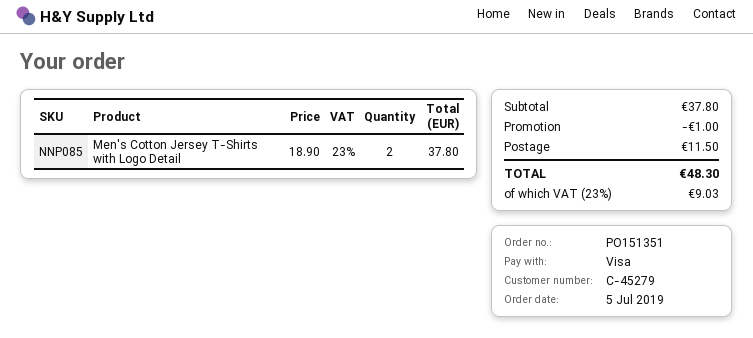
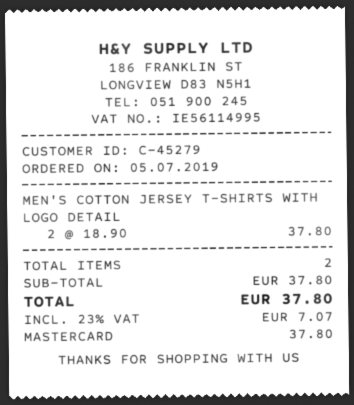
payment method: Visa -> Mastercard
discount: 1.00 -> none
shipping: 11.50 -> none
tax: 23% = 9.03 -> 23% = 7.07
total: 48.30 -> 37.80

